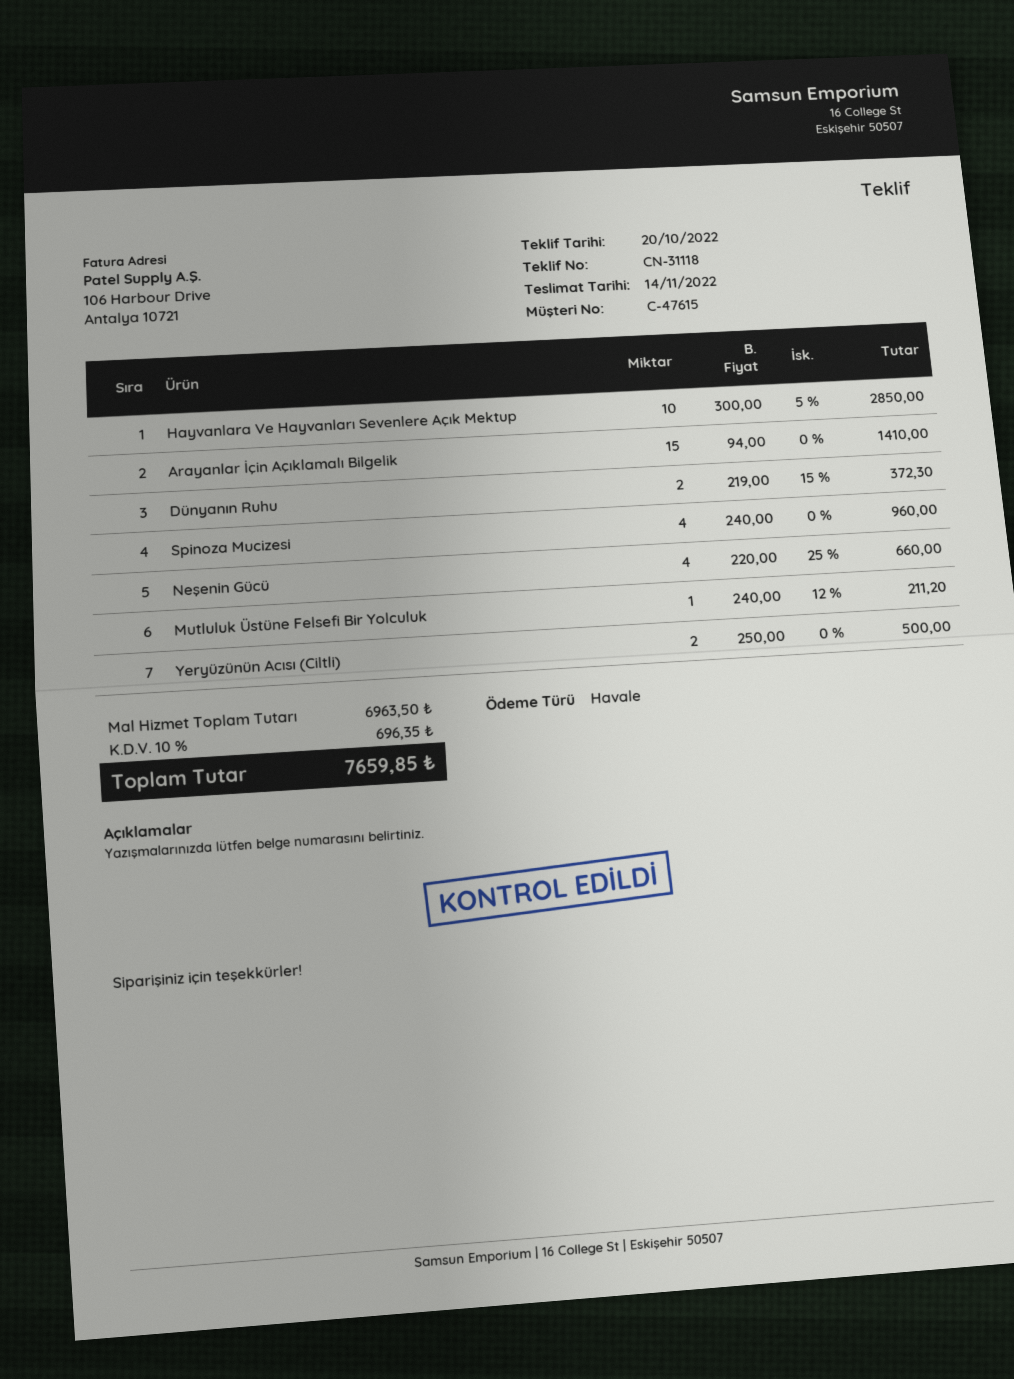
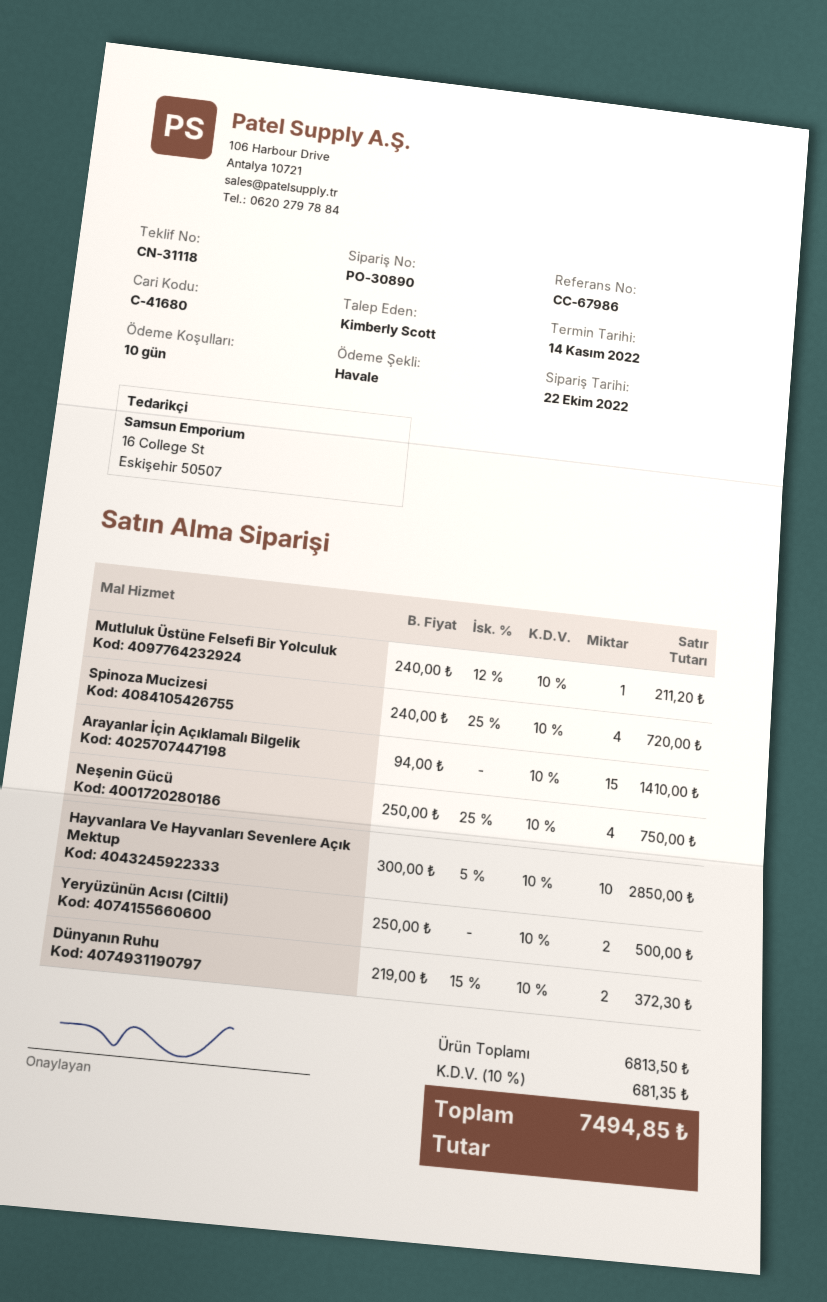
customer number: C-47615 -> C-41680
Spinoza Mucizesi: 4 x 240.00 = 960.00 -> 4 x 240.00 - 25% = 720.00
Neşenin Gücü: 4 x 220.00 - 25% = 660.00 -> 4 x 250.00 - 25% = 750.00
subtotal: 6963.50 -> 6813.50
tax: 10% = 696.35 -> 10% = 681.35
total: 7659.85 -> 7494.85

